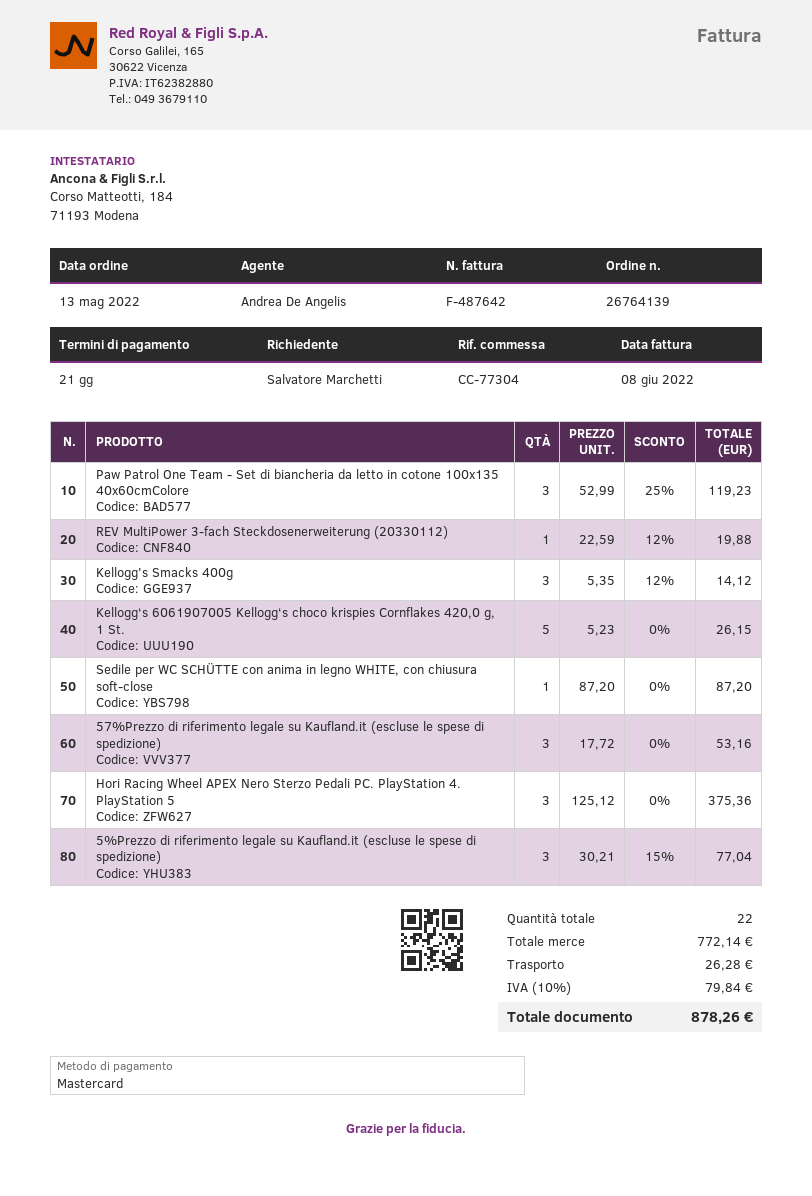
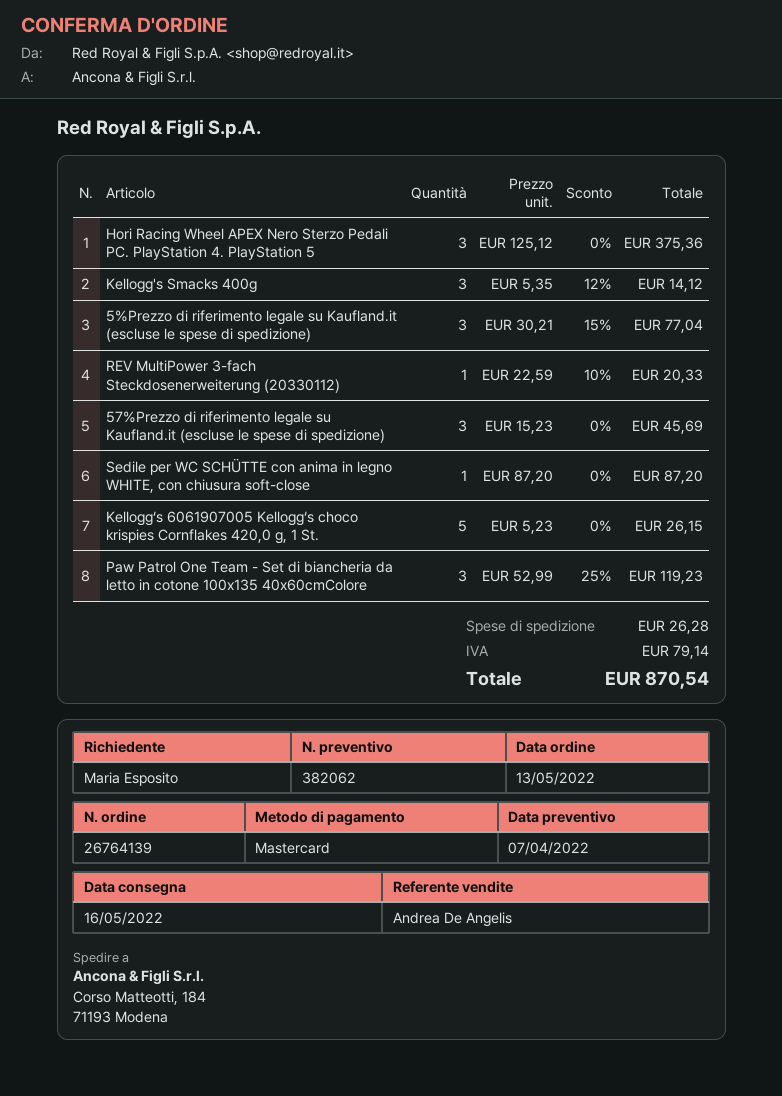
ordered by: Salvatore Marchetti -> Maria Esposito
REV MultiPower 3-fach Steckdosenerweiterung (20330112): 1 x 22.59 - 12% = 19.88 -> 1 x 22.59 - 10% = 20.33
57%Prezzo di riferimento legale su Kaufland.it (escluse le spese di spedizione): 3 x 17.72 = 53.16 -> 3 x 15.23 = 45.69
tax: 79.84 -> 79.14
total: 878.26 -> 870.54

